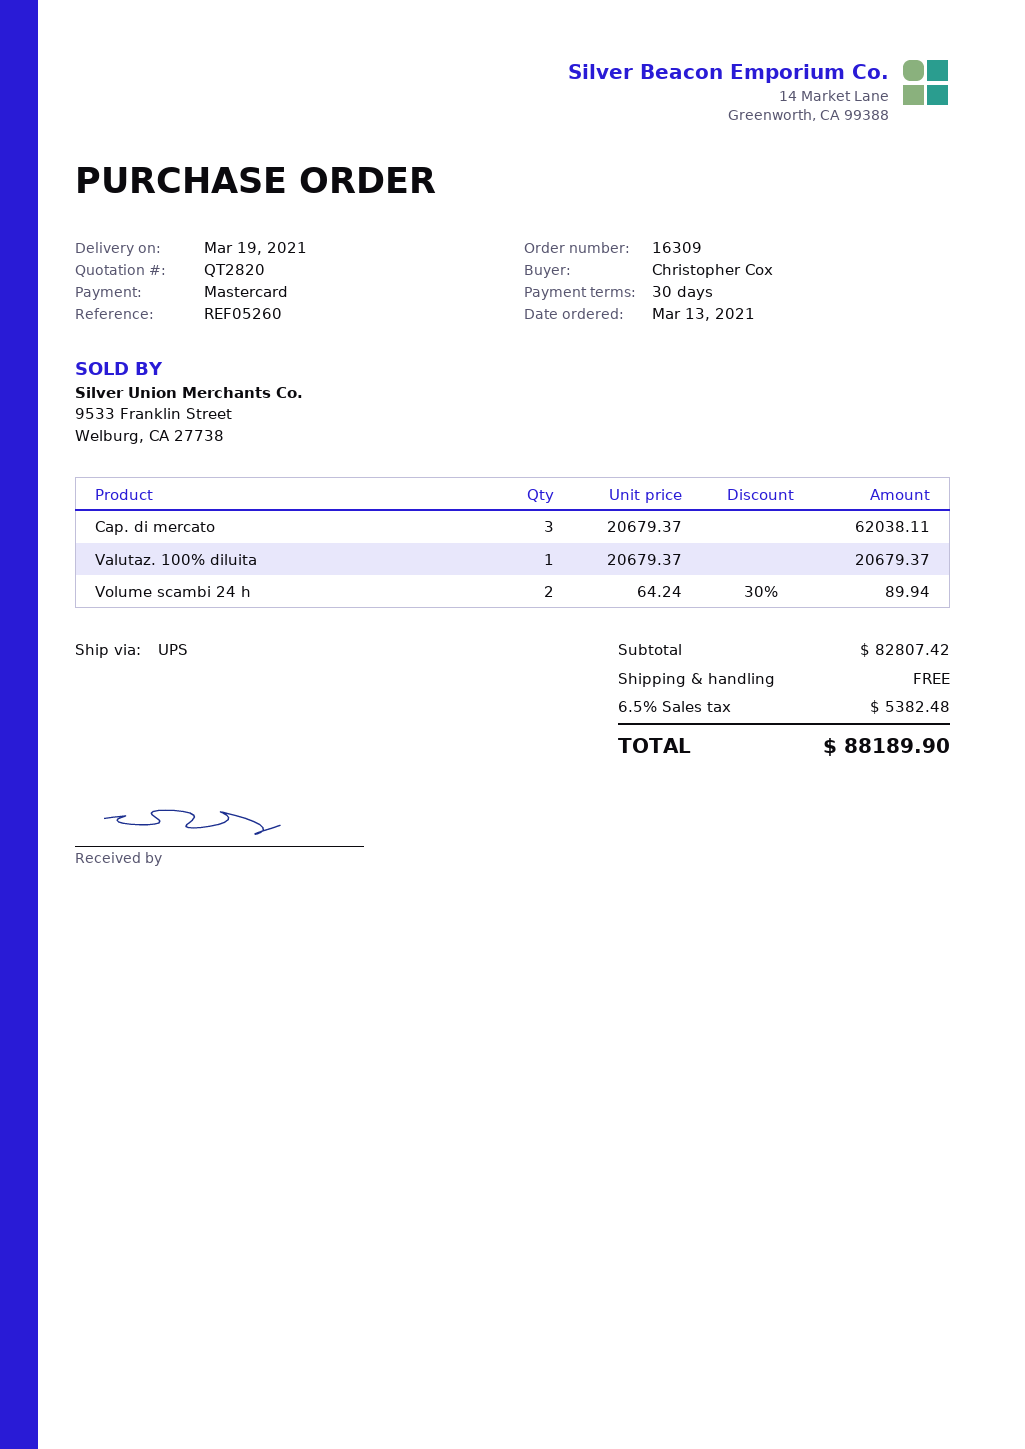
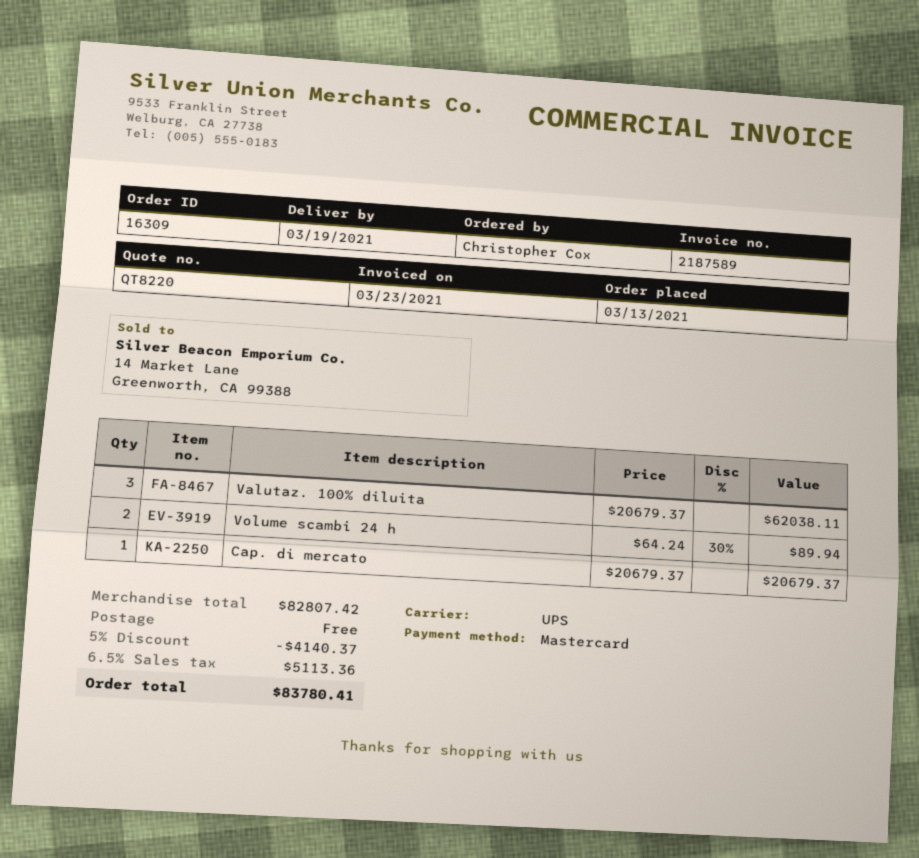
quote number: QT2820 -> QT8220
Cap. di mercato: 3 x 20679.37 = 62038.11 -> 1 x 20679.37 = 20679.37
Valutaz. 100% diluita: 1 x 20679.37 = 20679.37 -> 3 x 20679.37 = 62038.11
discount: none -> 5% = 4140.37
tax: 6.5% = 5382.48 -> 6.5% = 5113.36
total: 88189.90 -> 83780.41

